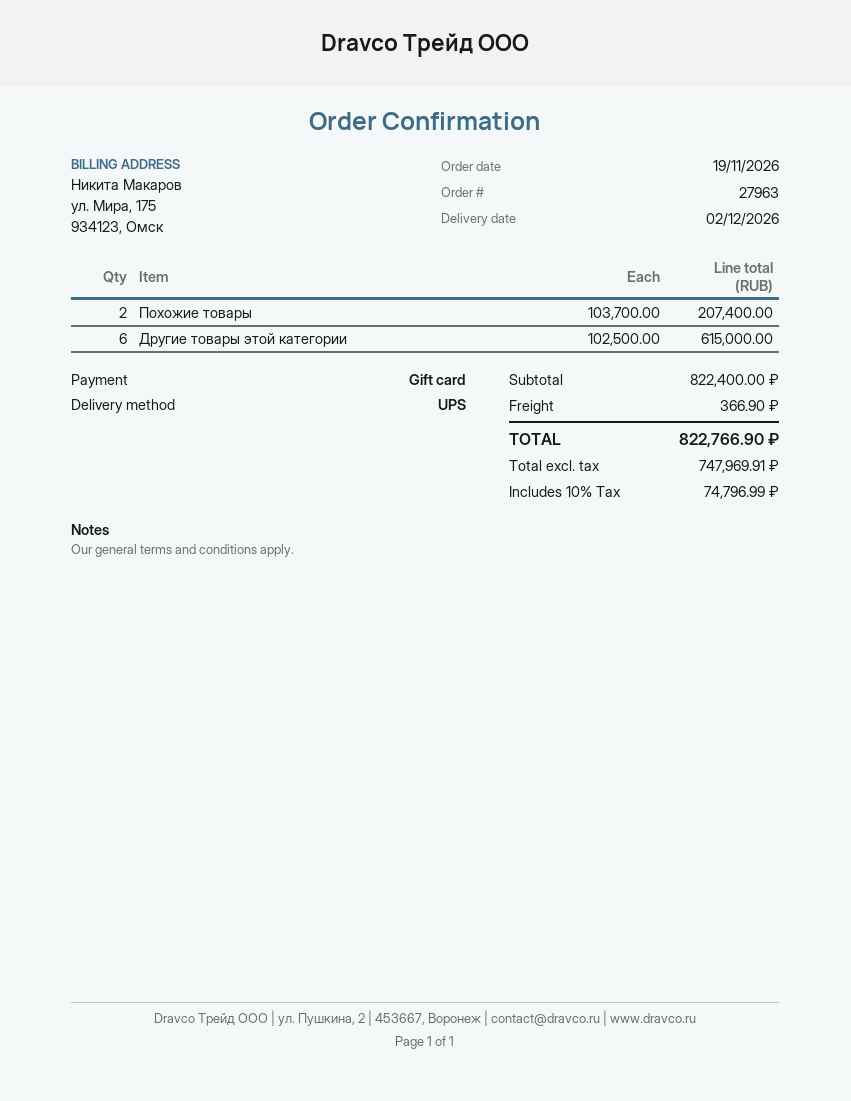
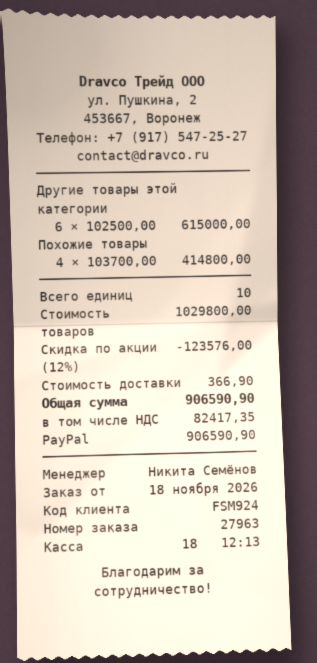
order date: 2026-11-19 -> 2026-11-18
payment method: gift card -> PayPal
Похожие товары: 2 x 103700.00 = 207400.00 -> 4 x 103700.00 = 414800.00
subtotal: 822400.00 -> 1029800.00
discount: none -> 12% = 123576.00
tax: 74796.99 -> 82417.35
total: 822766.90 -> 906590.90

